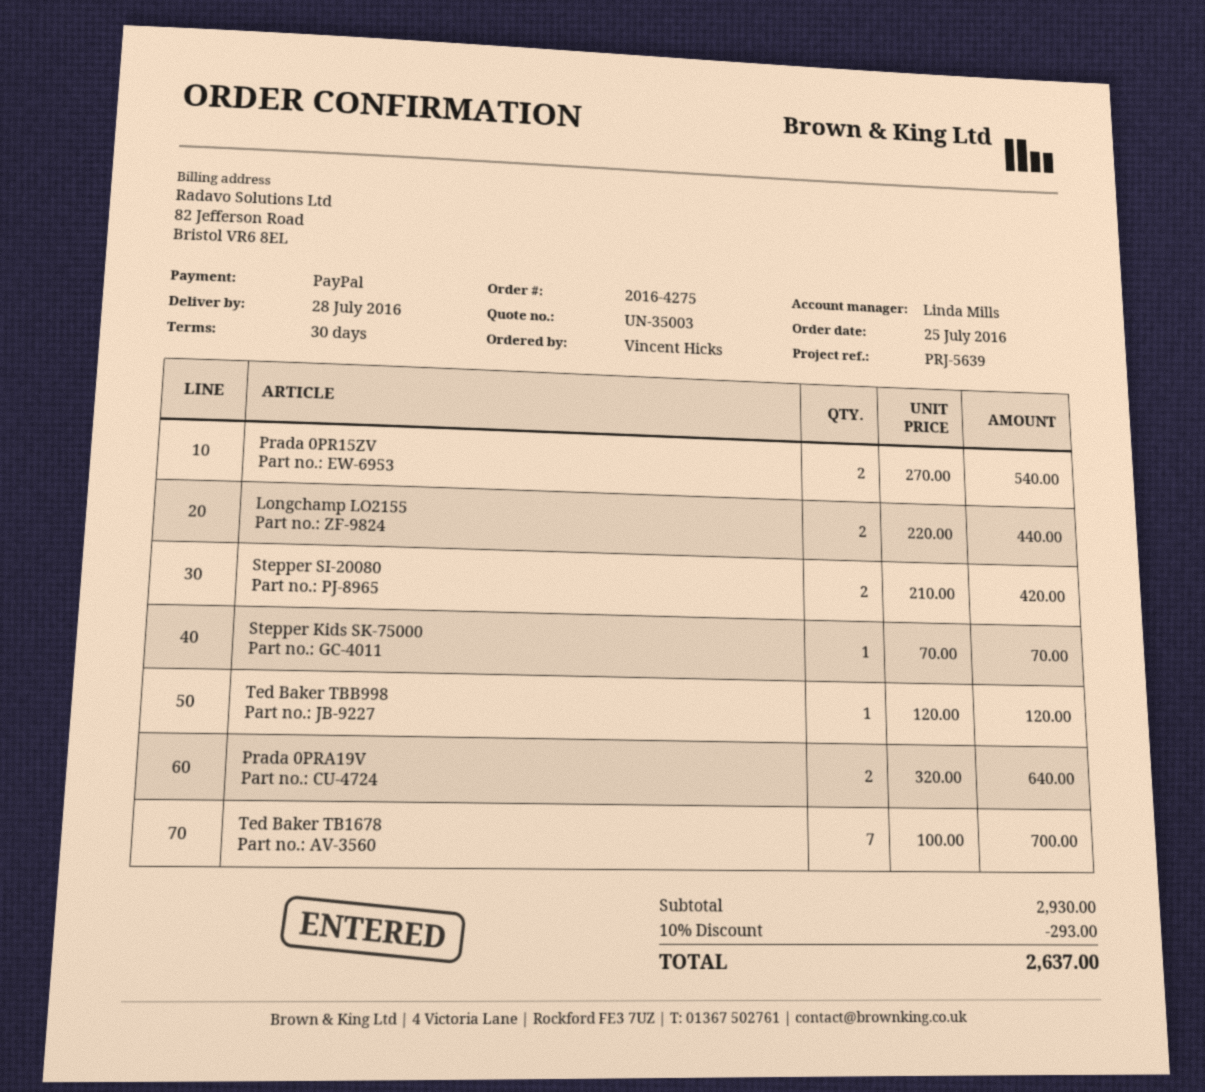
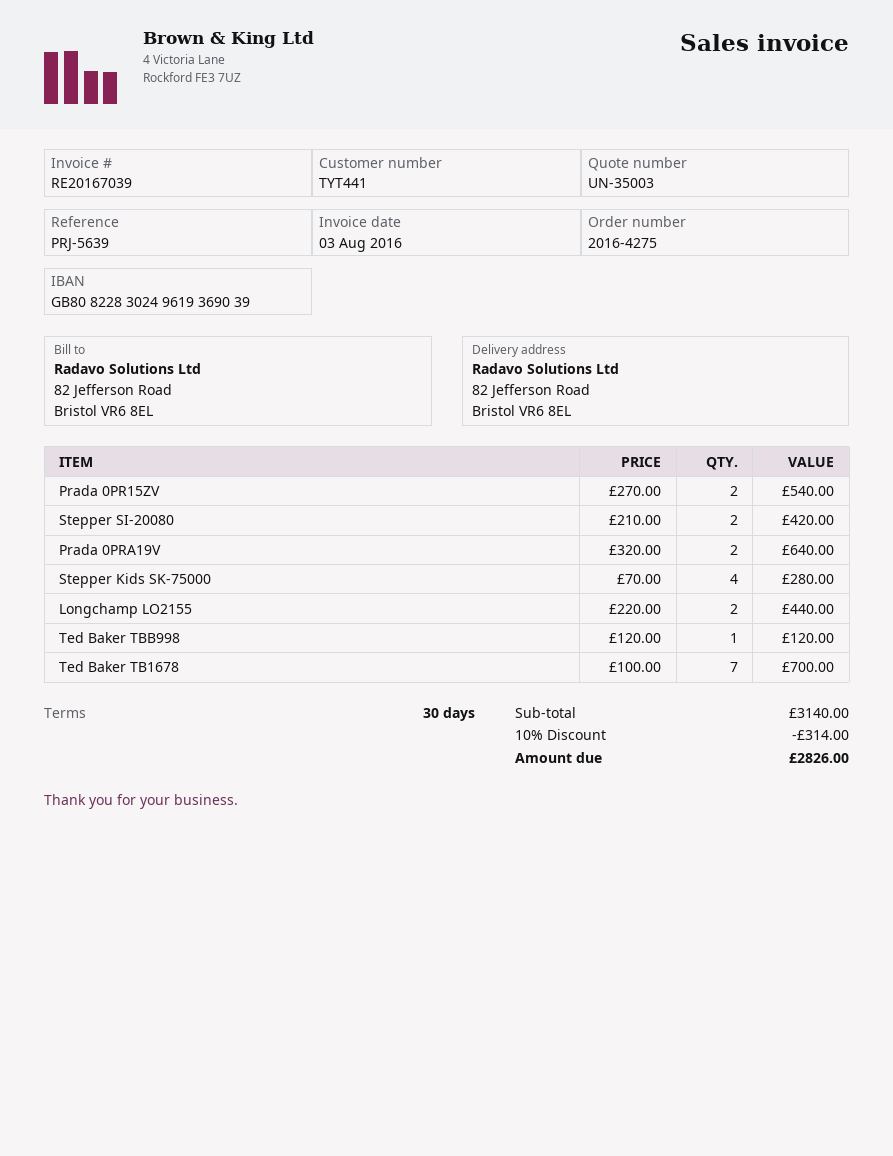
Stepper Kids SK-75000: 1 x 70.00 = 70.00 -> 4 x 70.00 = 280.00
subtotal: 2930.00 -> 3140.00
discount: 10% = 293.00 -> 10% = 314.00
total: 2637.00 -> 2826.00

